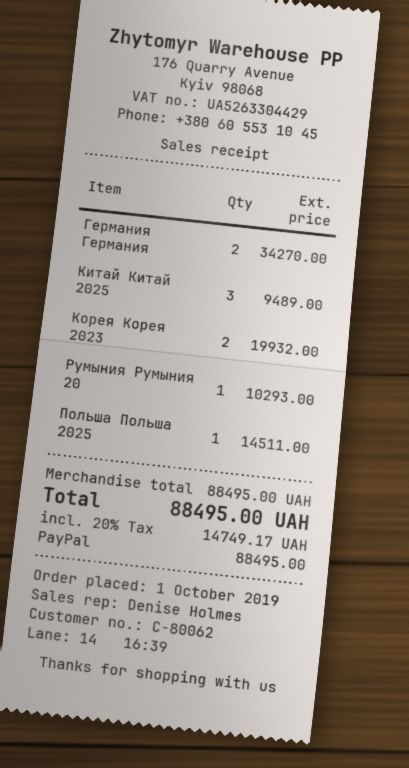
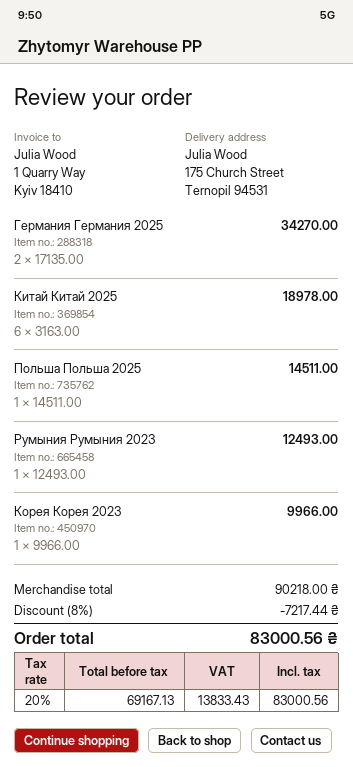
Китай Китай 2025: 3 for 9489.00 -> 6 for 18978.00
Корея Корея 2023: 2 for 19932.00 -> 1 for 9966.00
Румыния Румыния 20: 1 for 10293.00 -> 1 for 12493.00
subtotal: 88495.00 -> 90218.00
discount: none -> 8% = 7217.44
tax: 20% = 14749.17 -> 20% = 13833.43
total: 88495.00 -> 83000.56

